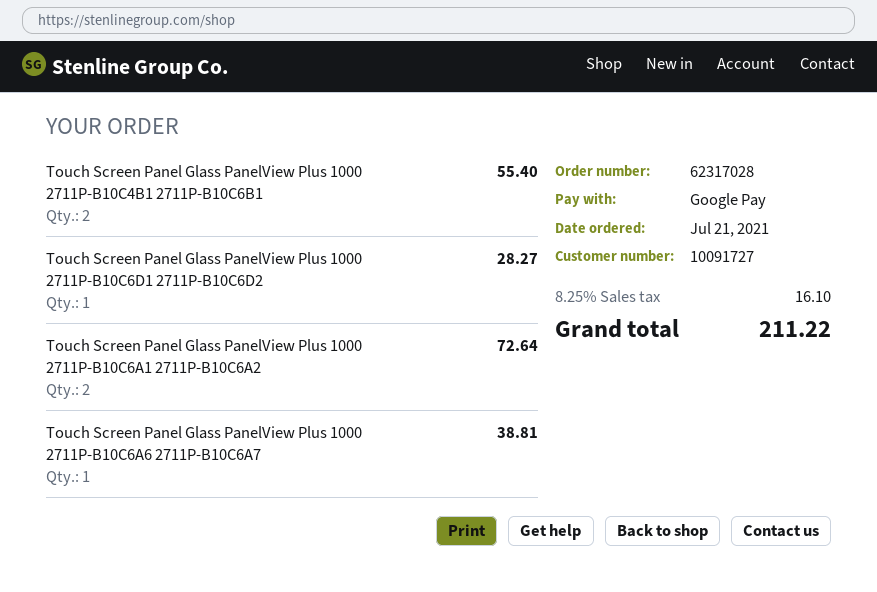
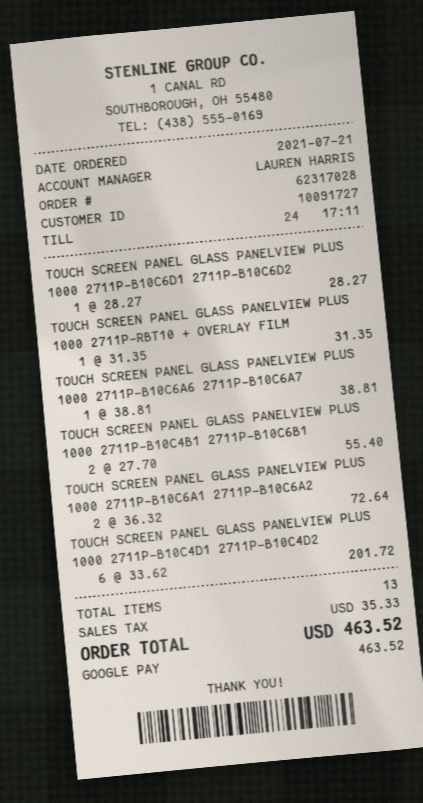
TOUCH SCREEN PANEL GLASS PANELVIEW PLUS 1000 2711P-RBT10 + OVERLAY FILM: none -> 1 for 31.35
TOUCH SCREEN PANEL GLASS PANELVIEW PLUS 1000 2711P-B10C4D1 2711P-B10C4D2: none -> 6 for 201.72
tax: 16.10 -> 35.33
total: 211.22 -> 463.52

